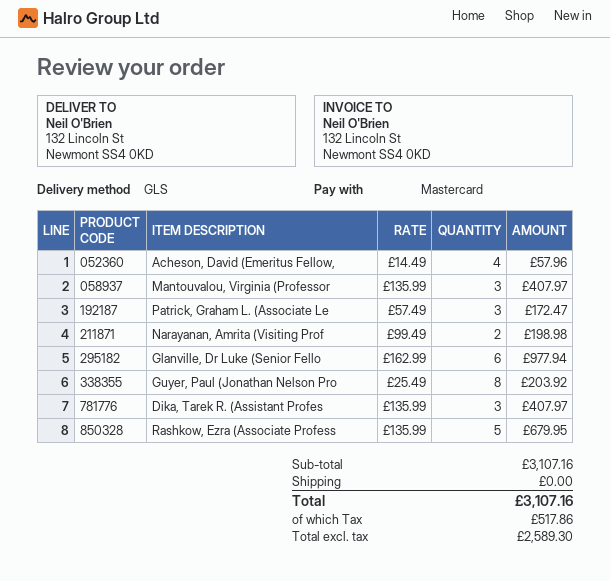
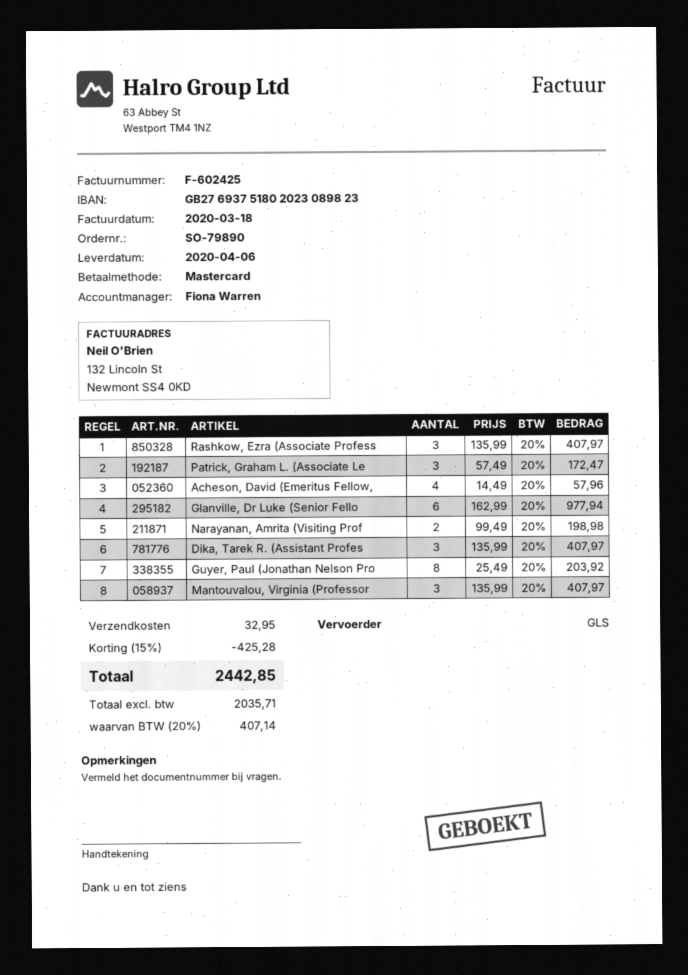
Rashkow, Ezra (Associate Profess: 5 x 135.99 = 679.95 -> 3 x 135.99 = 407.97
discount: none -> 15% = 425.28
shipping: 0.00 -> 32.95
net: 2589.30 -> 2035.71
tax: 517.86 -> 407.14
total: 3107.16 -> 2442.85

